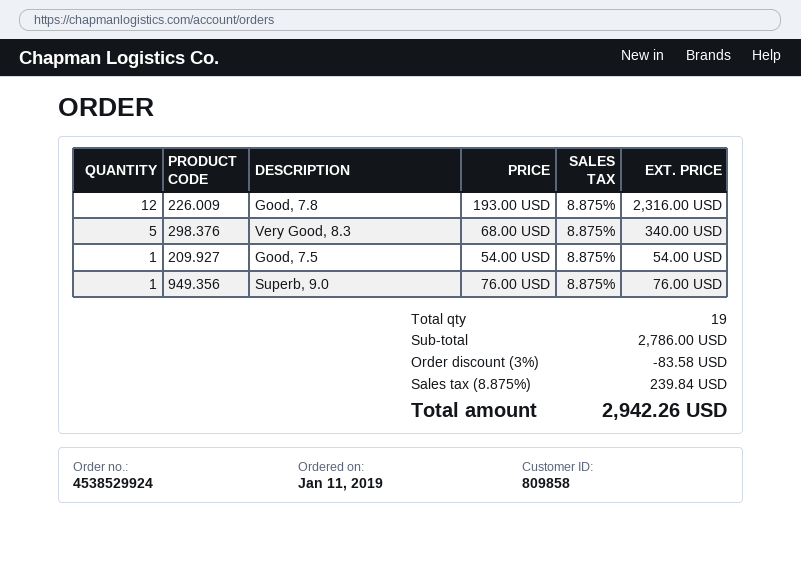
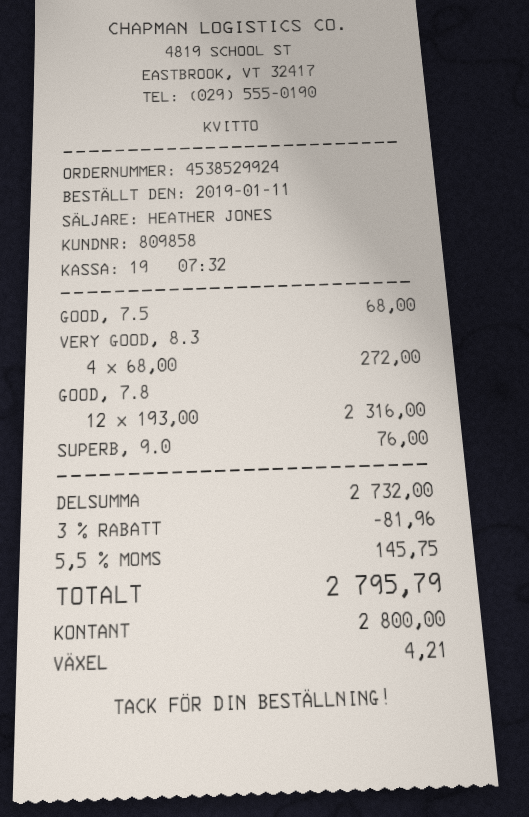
Very Good, 8.3: 5 x 68.00 = 340.00 -> 4 x 68.00 = 272.00
Good, 7.5: 1 x 54.00 = 54.00 -> 1 x 68.00 = 68.00
subtotal: 2786.00 -> 2732.00
discount: 3% = 83.58 -> 3% = 81.96
tax: 8.875% = 239.84 -> 5.5% = 145.75
total: 2942.26 -> 2795.79

